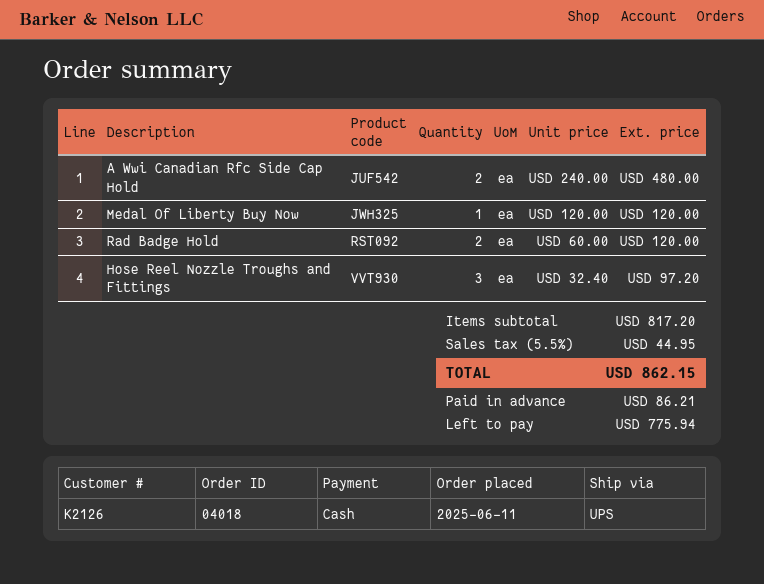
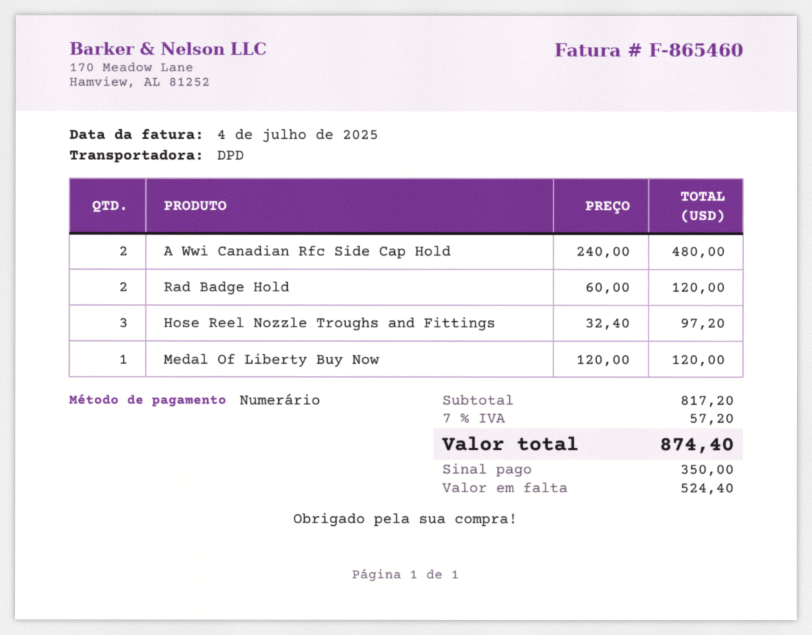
shipping method: UPS -> DPD
tax: 5.5% = 44.95 -> 7% = 57.20
total: 862.15 -> 874.40
deposit: 86.21 -> 350.00
balance: 775.94 -> 524.40

